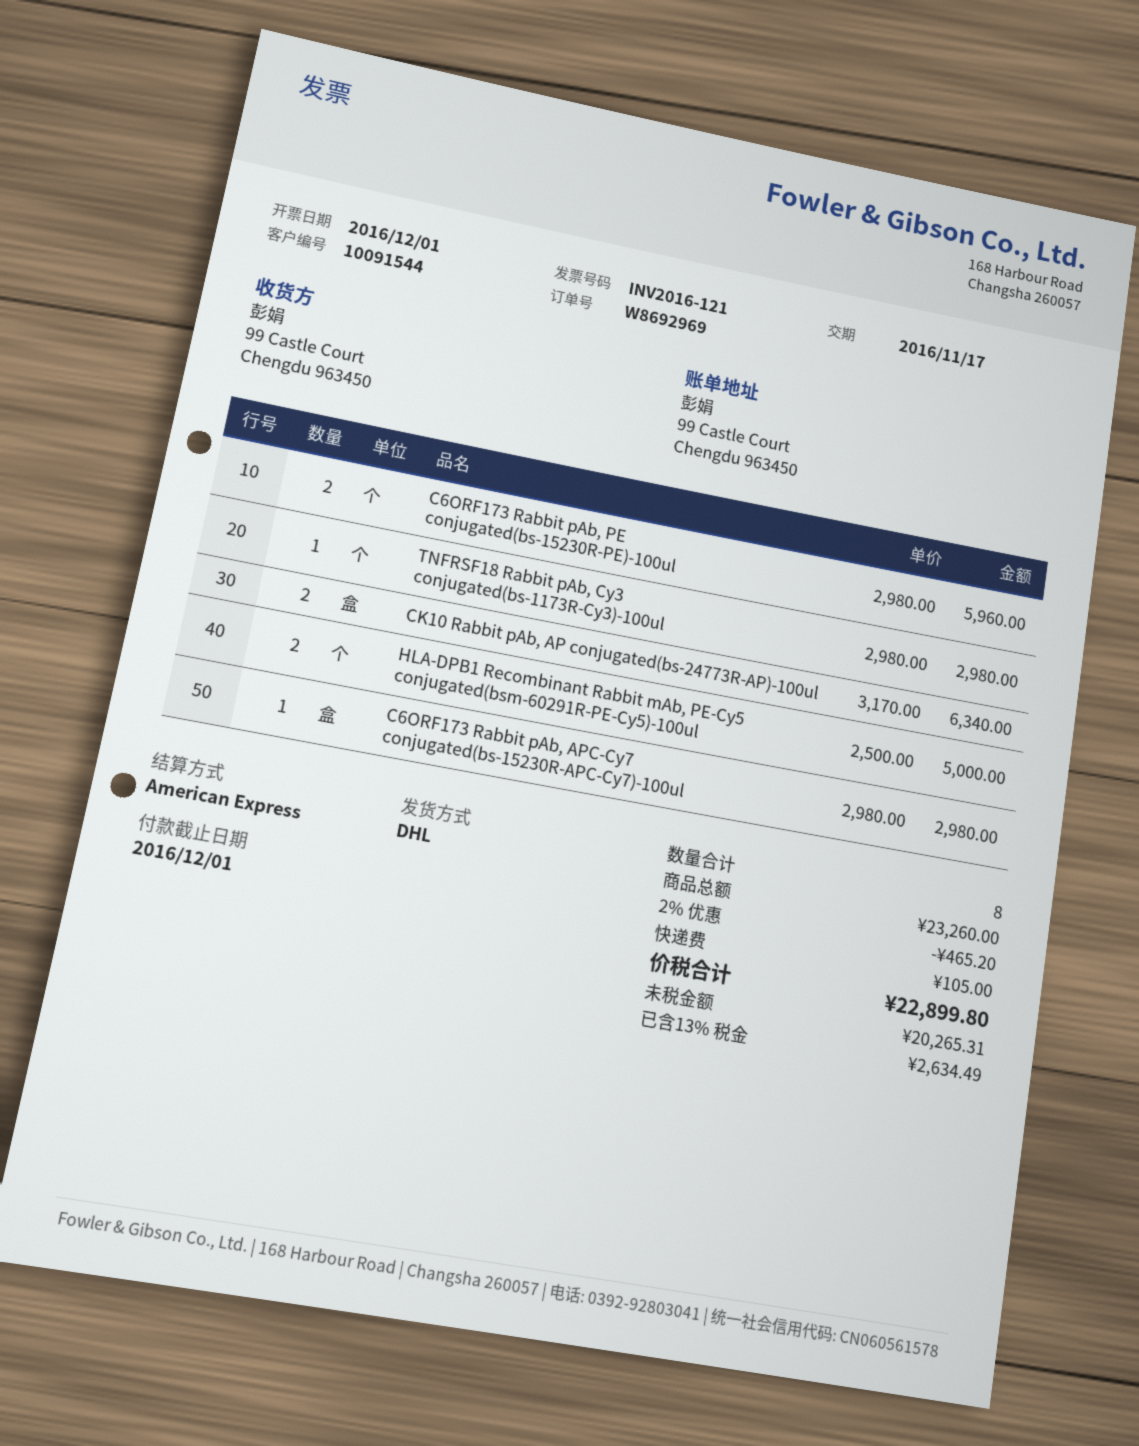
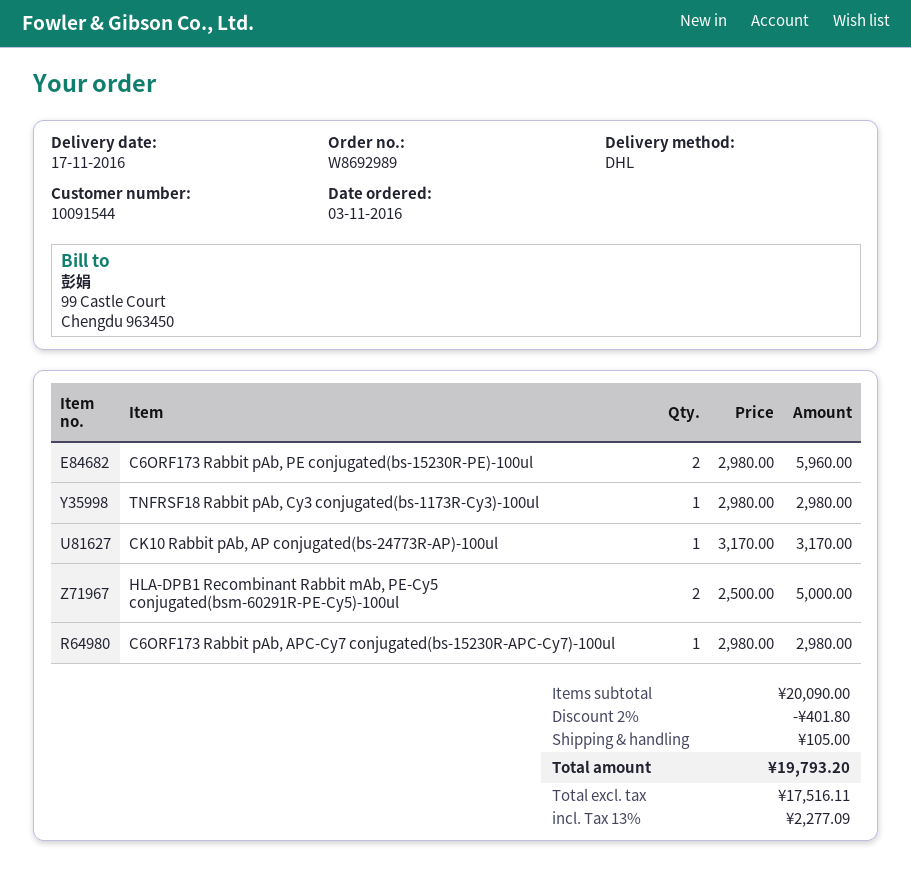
order number: W8692969 -> W8692989
CK10 Rabbit pAb, AP conjugated(bs-24773R-AP)-100ul: 2 x 3170.00 = 6340.00 -> 1 x 3170.00 = 3170.00
subtotal: 23260.00 -> 20090.00
discount: 2% = 465.20 -> 2% = 401.80
net: 20265.31 -> 17516.11
tax: 13% = 2634.49 -> 13% = 2277.09
total: 22899.80 -> 19793.20

